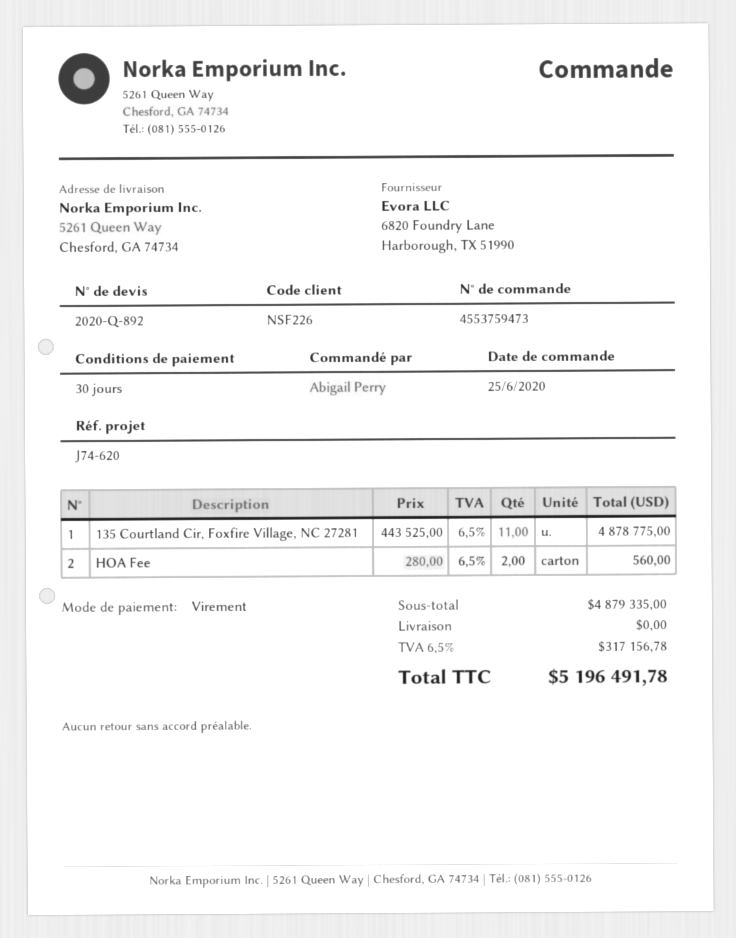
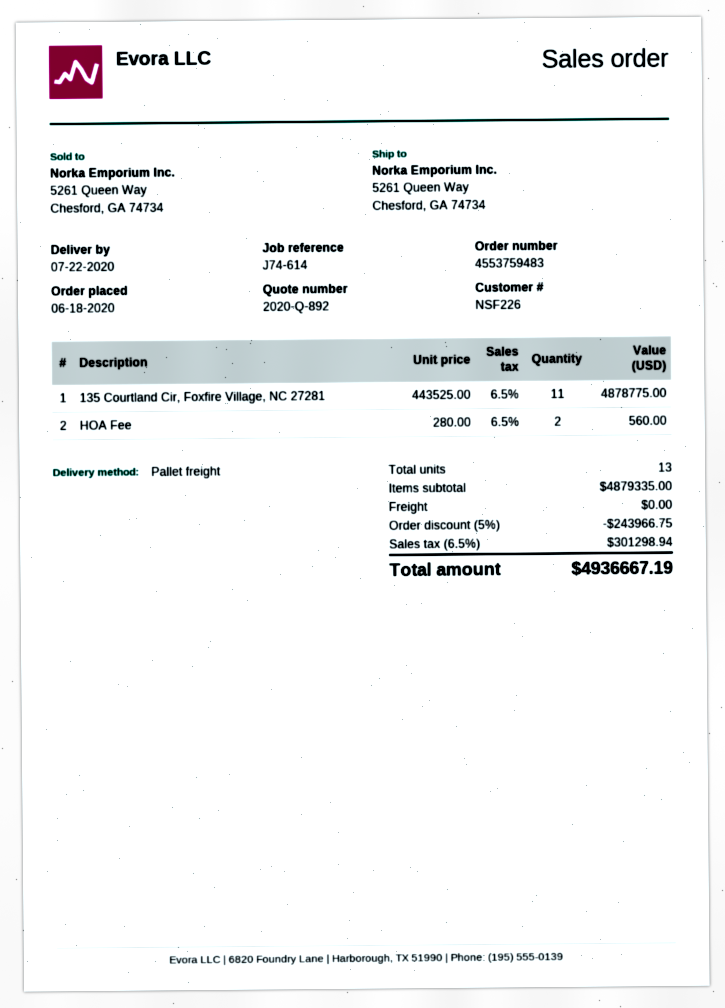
order number: 4553759473 -> 4553759483
order date: 2020-06-25 -> 2020-06-18
reference: J74-620 -> J74-614
discount: none -> 5% = 243966.75
tax: 6.5% = 317156.78 -> 6.5% = 301298.94
total: 5196491.78 -> 4936667.19

